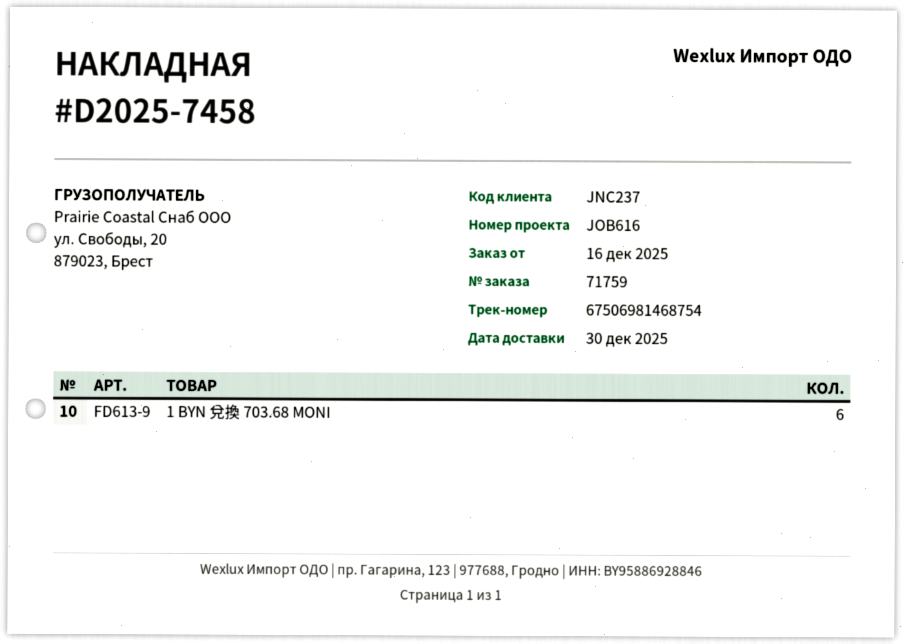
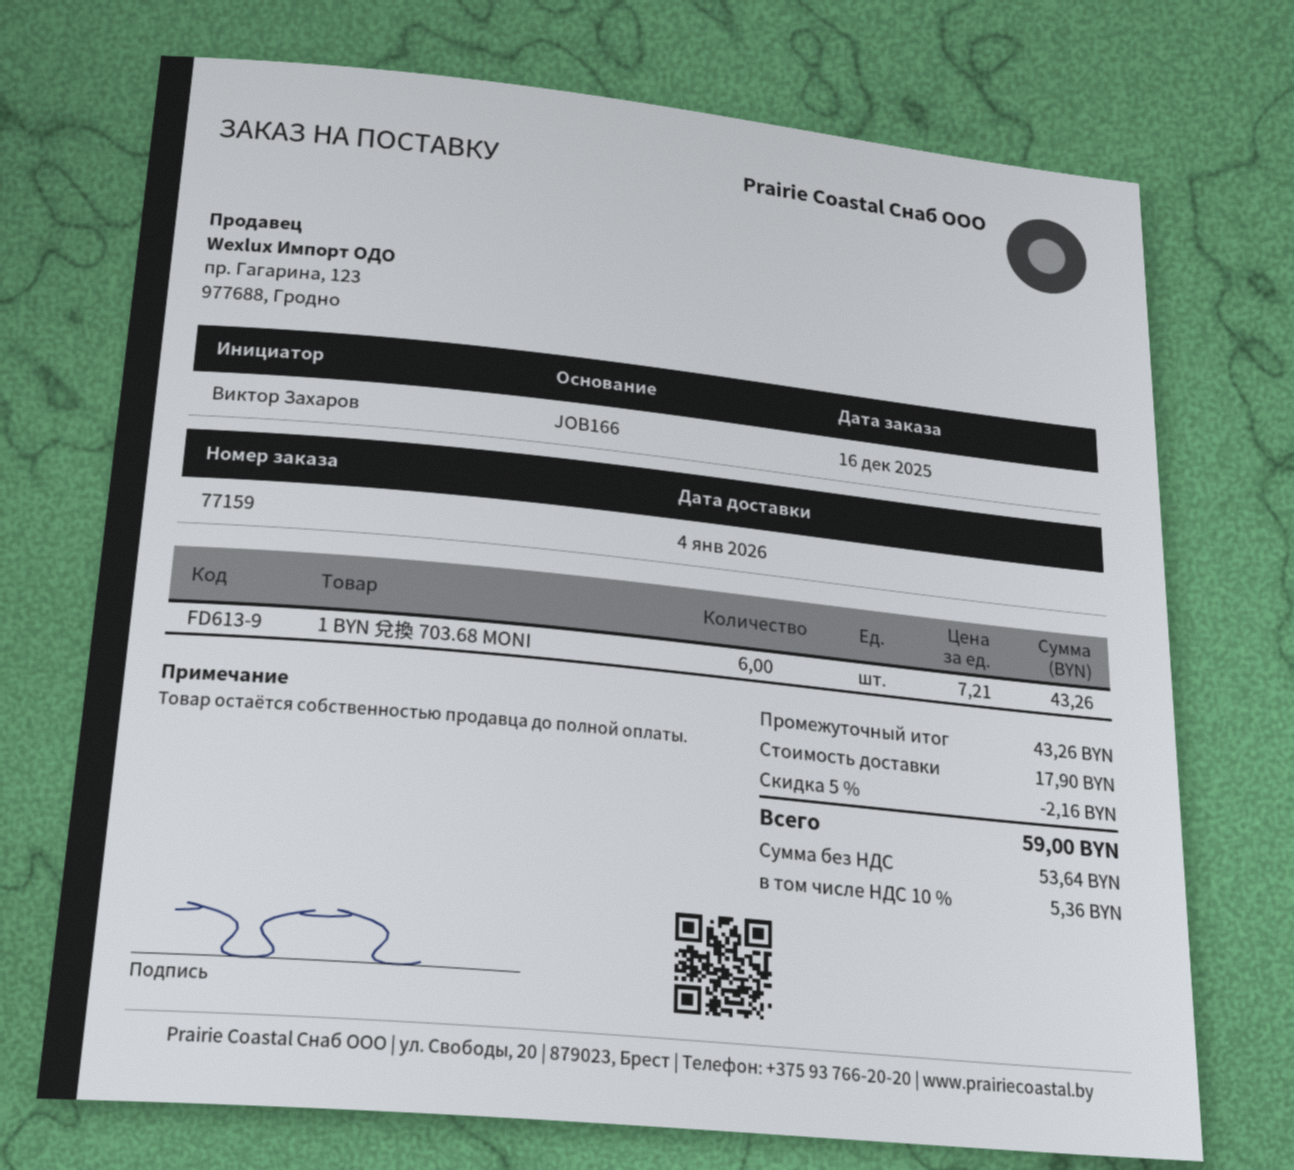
order number: 71759 -> 77159
delivery date: 2025-12-30 -> 2026-01-04
reference: JOB616 -> JOB166

